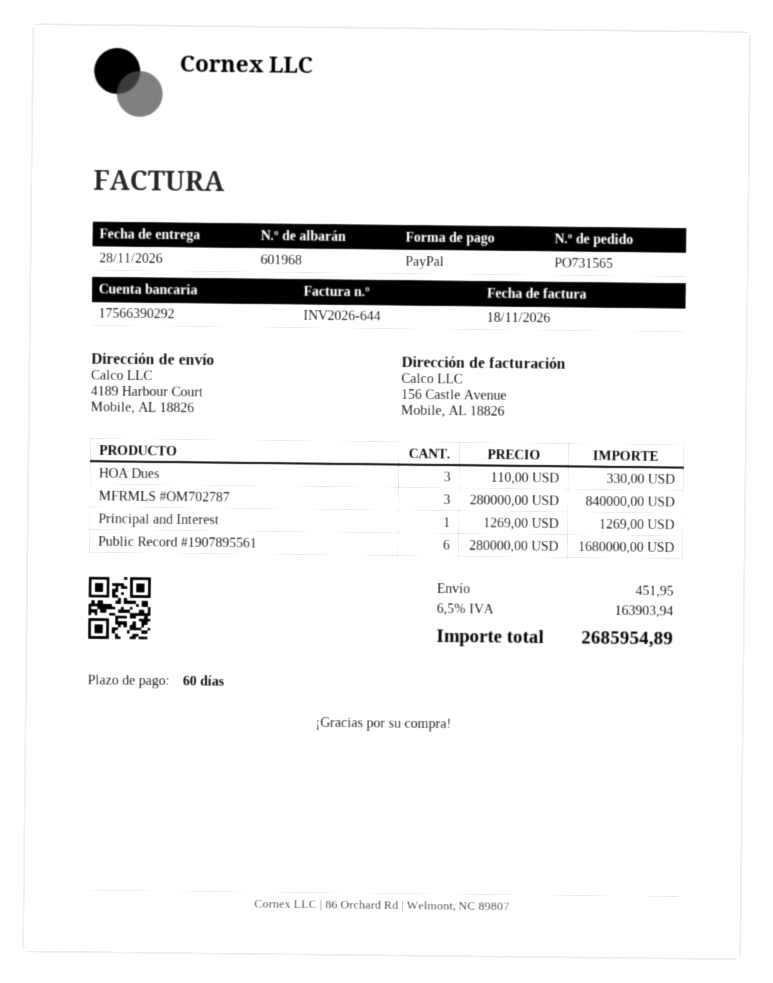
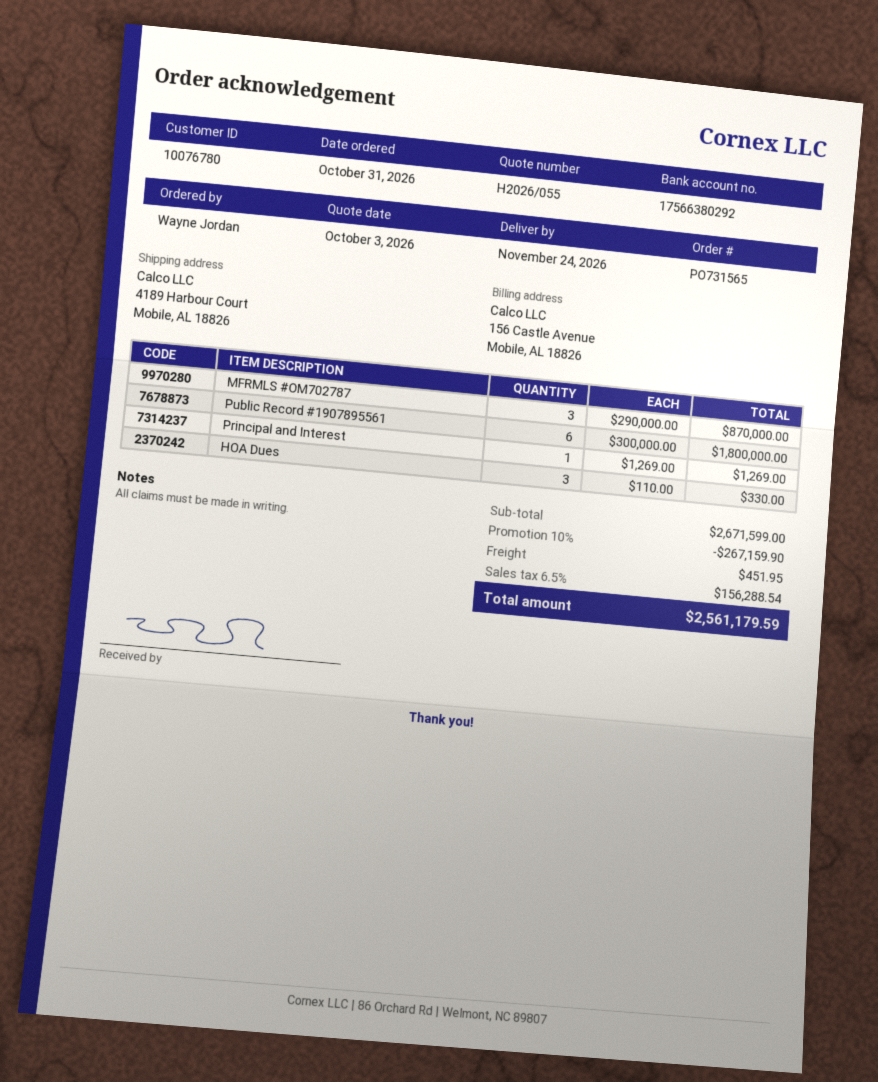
delivery date: 2026-11-28 -> 2026-11-24
bank account: 17566390292 -> 17566380292
MFRMLS #OM702787: 3 x 280000.00 = 840000.00 -> 3 x 290000.00 = 870000.00
Public Record #1907895561: 6 x 280000.00 = 1680000.00 -> 6 x 300000.00 = 1800000.00
discount: none -> 10% = 267159.90
tax: 6.5% = 163903.94 -> 6.5% = 156288.54
total: 2685954.89 -> 2561179.59

